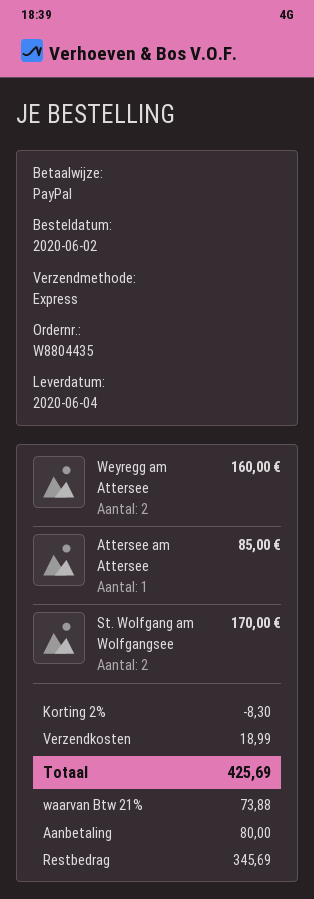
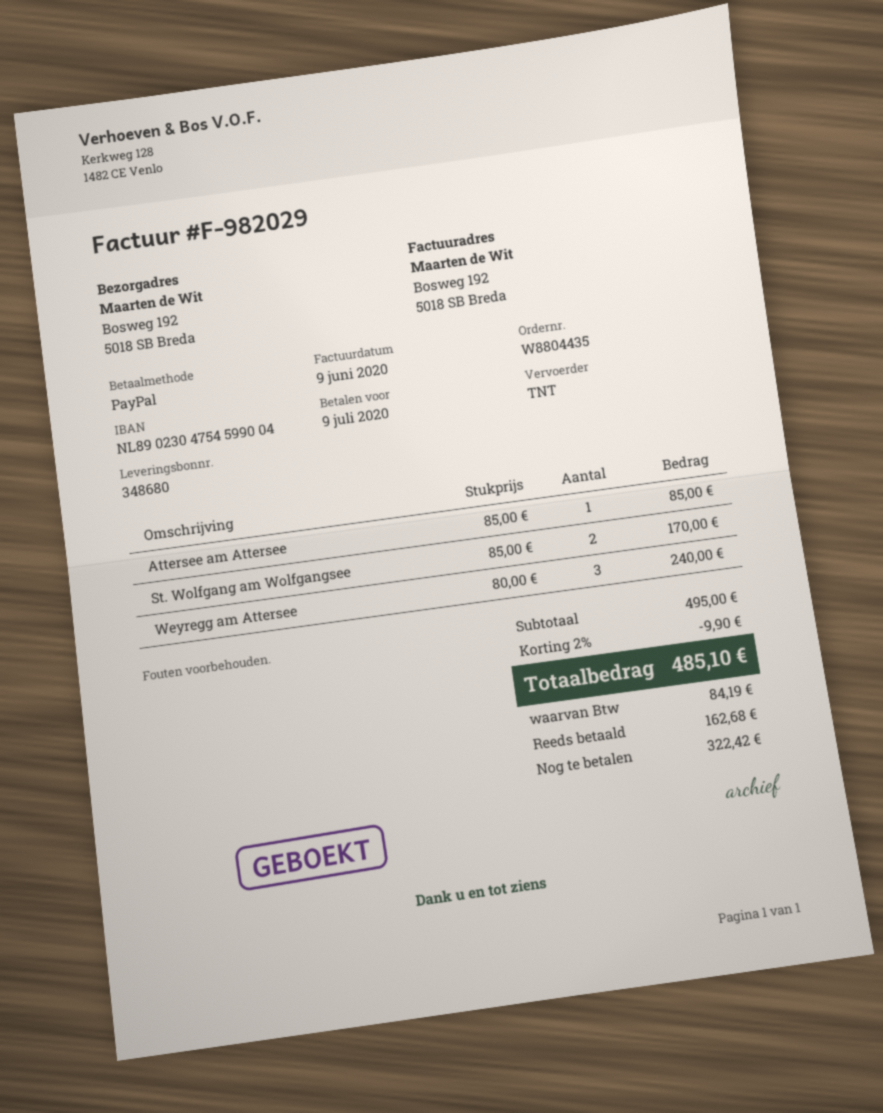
shipping method: express -> TNT
Weyregg am Attersee: 2 for 160.00 -> 3 for 240.00
discount: 2% = 8.30 -> 2% = 9.90
shipping: 18.99 -> none
tax: 73.88 -> 84.19
total: 425.69 -> 485.10
deposit: 80.00 -> 162.68
balance: 345.69 -> 322.42

